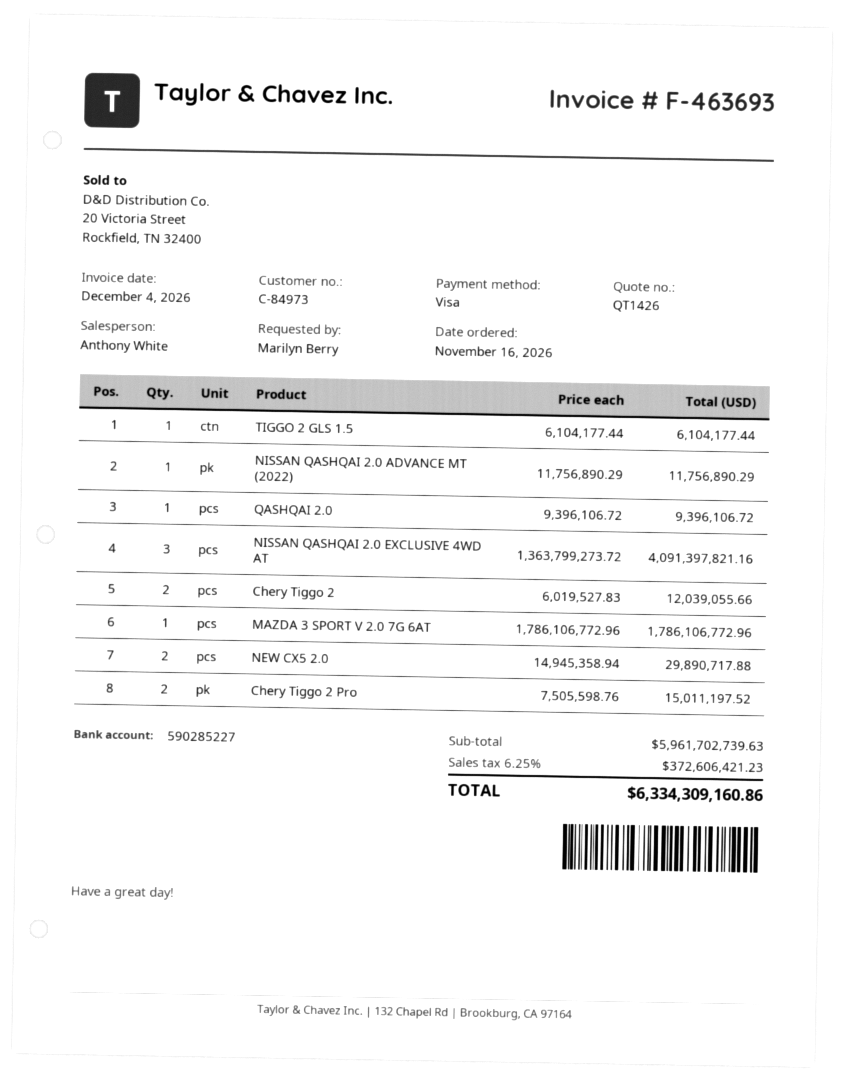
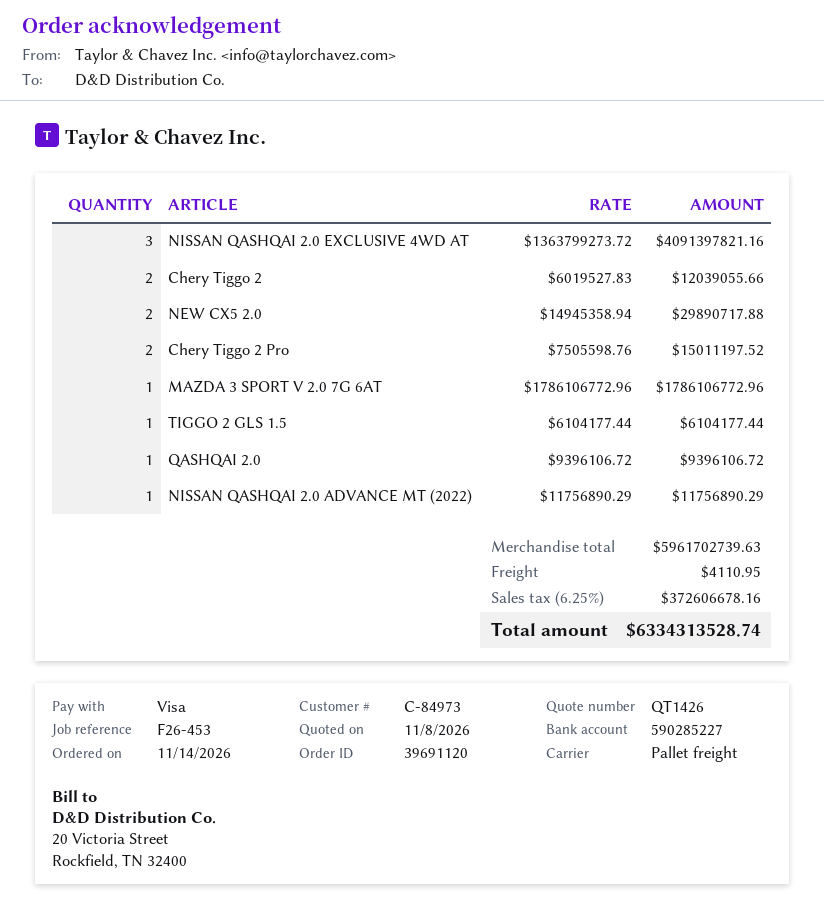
order date: 2026-11-16 -> 2026-11-14
shipping: none -> 4110.95
tax: 6.25% = 372606421.23 -> 6.25% = 372606678.16
total: 6334309160.86 -> 6334313528.74

